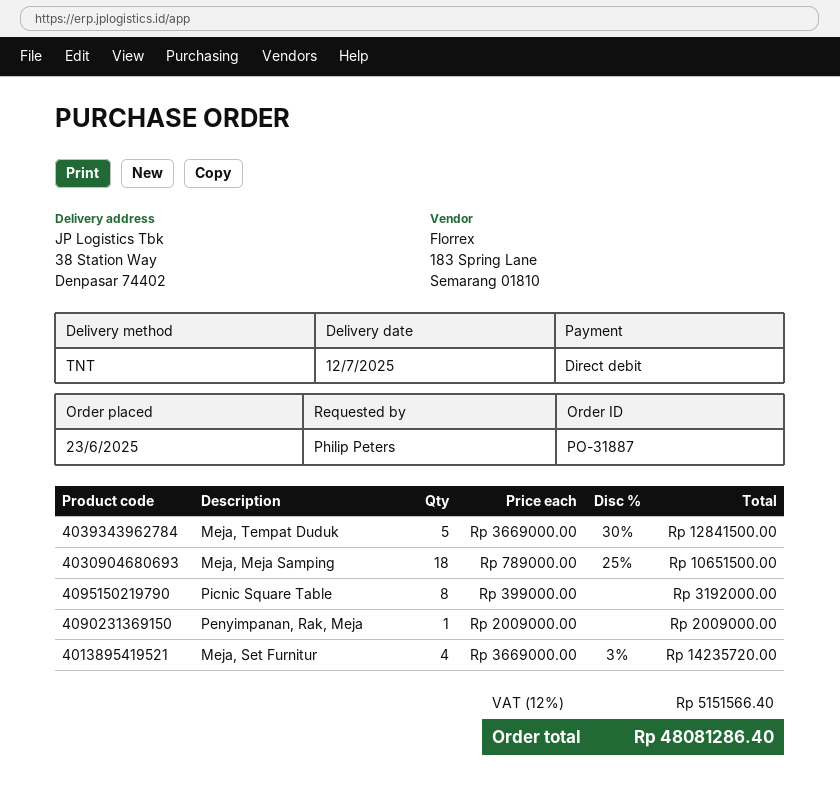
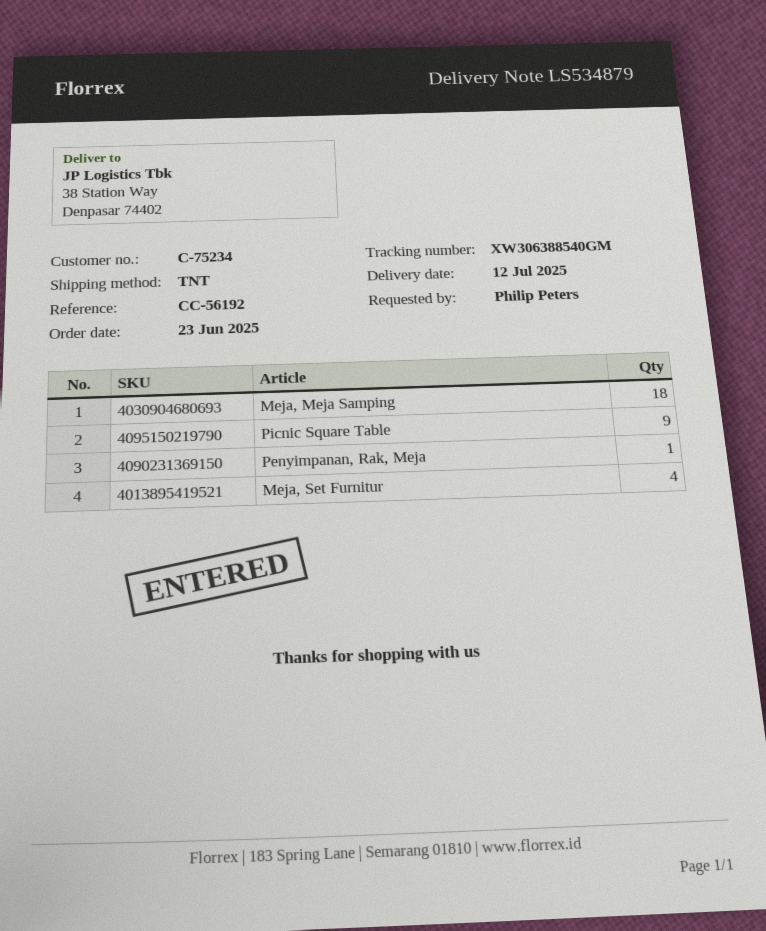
Meja, Tempat Duduk: 5 -> none
Picnic Square Table: 8 -> 9

